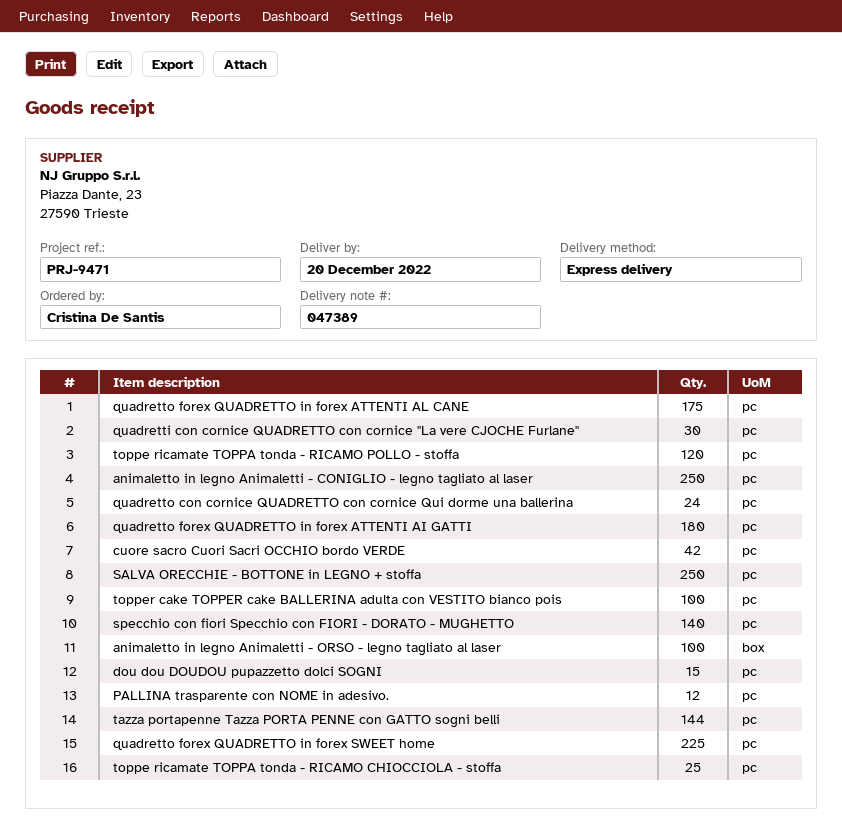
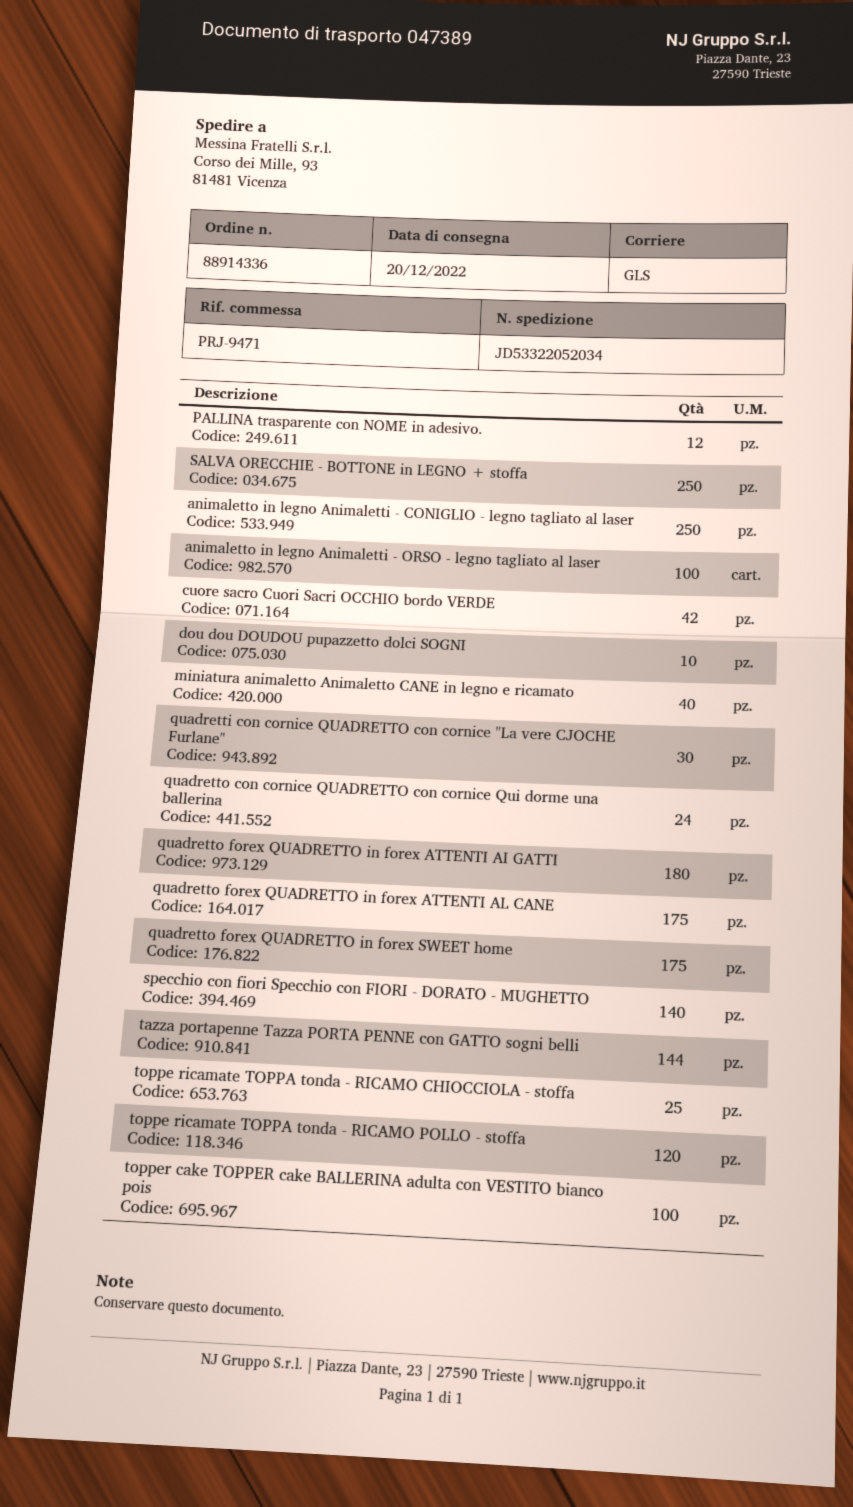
shipping method: express -> GLS
dou dou DOUDOU pupazzetto dolci SOGNI: 15 -> 10
quadretto forex QUADRETTO in forex SWEET home: 225 -> 175
miniatura animaletto Animaletto CANE in legno e ricamato: none -> 40

